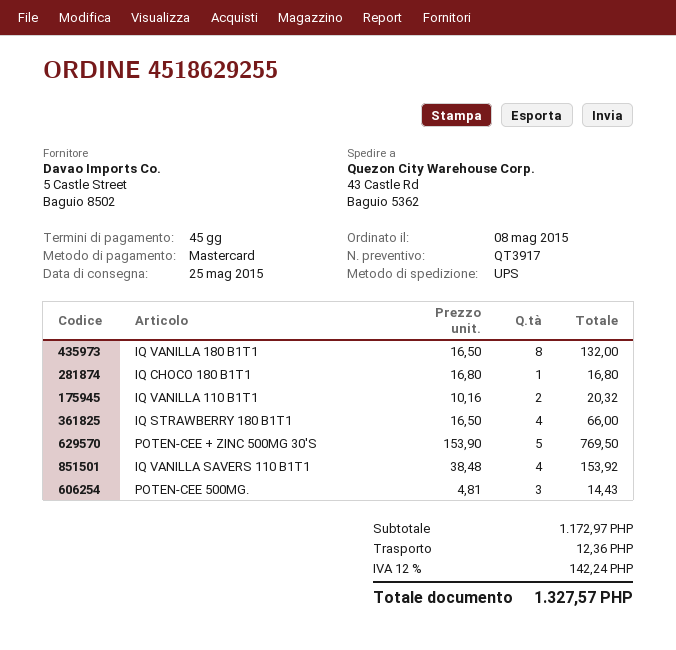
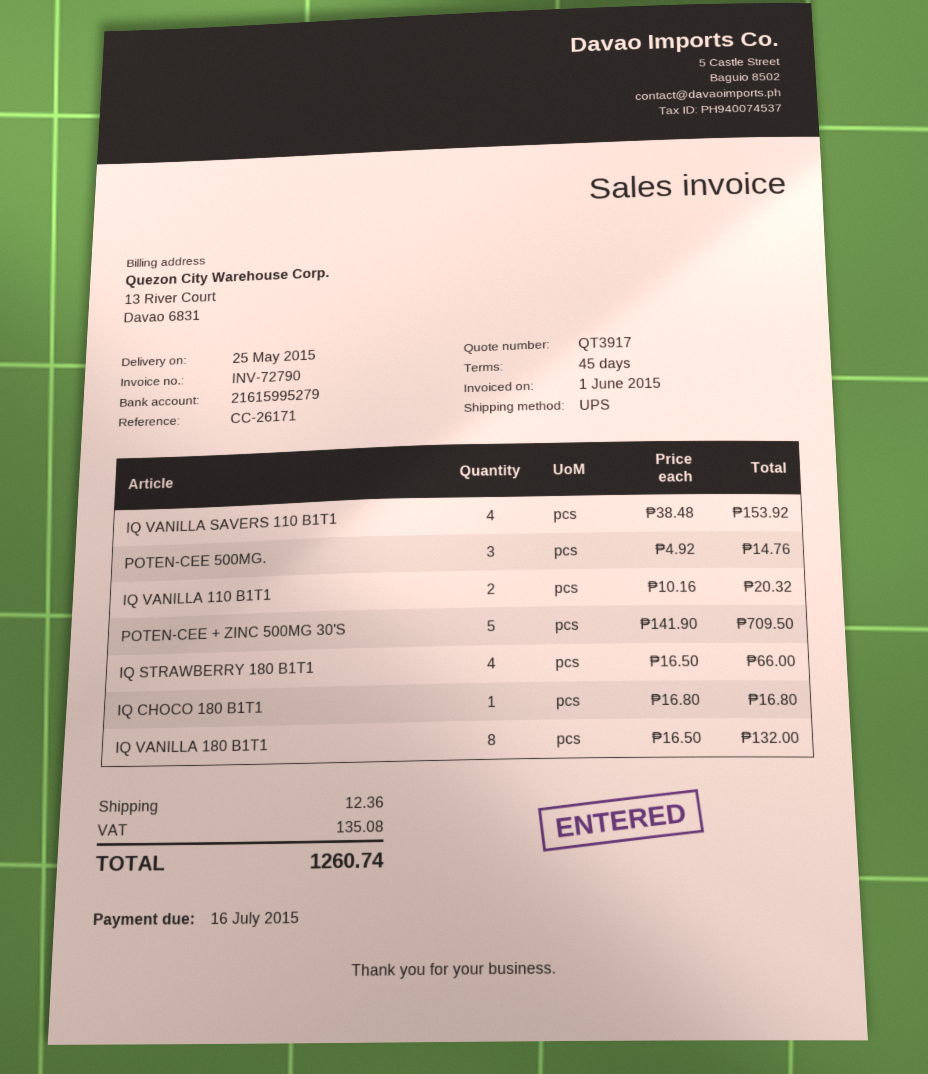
POTEN-CEE + ZINC 500MG 30'S: 5 x 153.90 = 769.50 -> 5 x 141.90 = 709.50
POTEN-CEE 500MG.: 3 x 4.81 = 14.43 -> 3 x 4.92 = 14.76
tax: 142.24 -> 135.08
total: 1327.57 -> 1260.74

